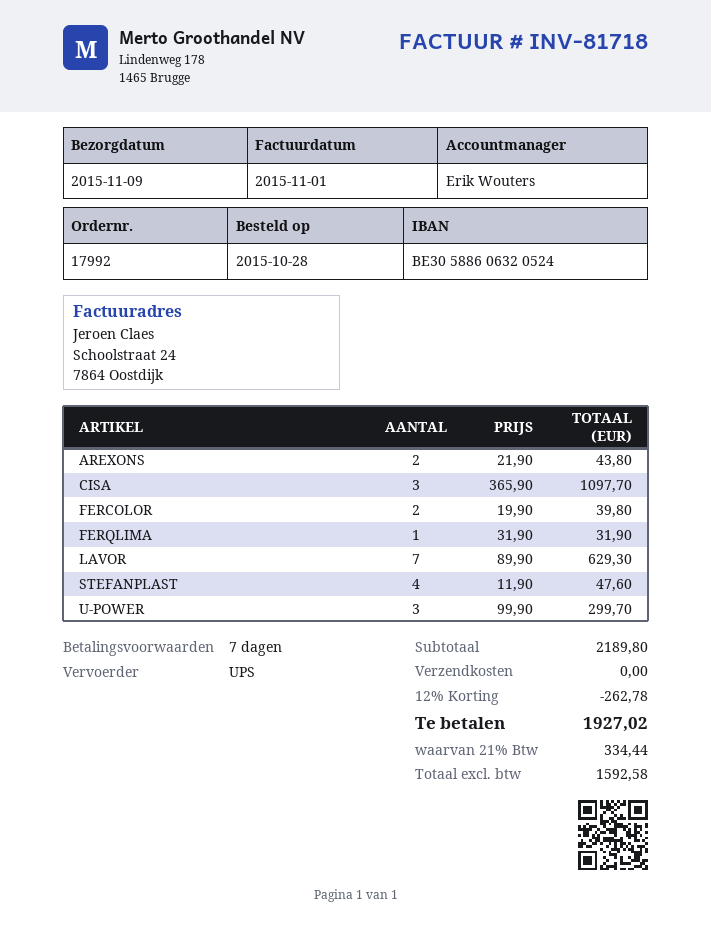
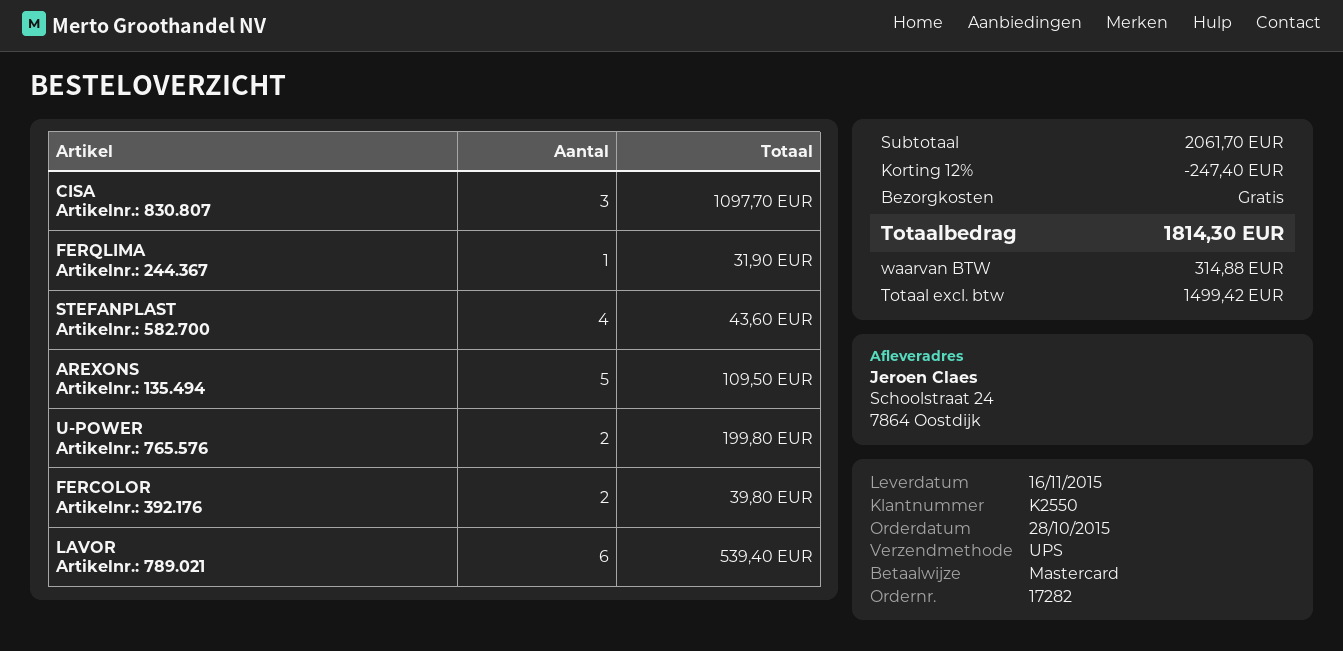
order number: 17992 -> 17282
delivery date: 2015-11-09 -> 2015-11-16
AREXONS: 2 for 43.80 -> 5 for 109.50
LAVOR: 7 for 629.30 -> 6 for 539.40
STEFANPLAST: 4 for 47.60 -> 4 for 43.60
U-POWER: 3 for 299.70 -> 2 for 199.80
subtotal: 2189.80 -> 2061.70
discount: 12% = 262.78 -> 12% = 247.40
net: 1592.58 -> 1499.42
tax: 334.44 -> 314.88
total: 1927.02 -> 1814.30

